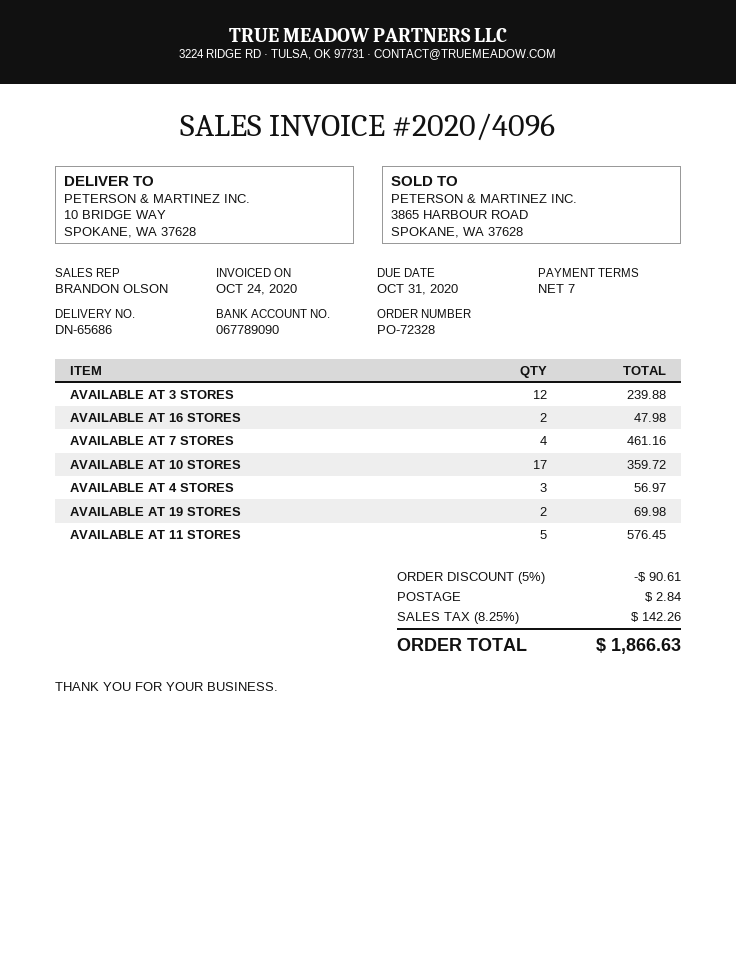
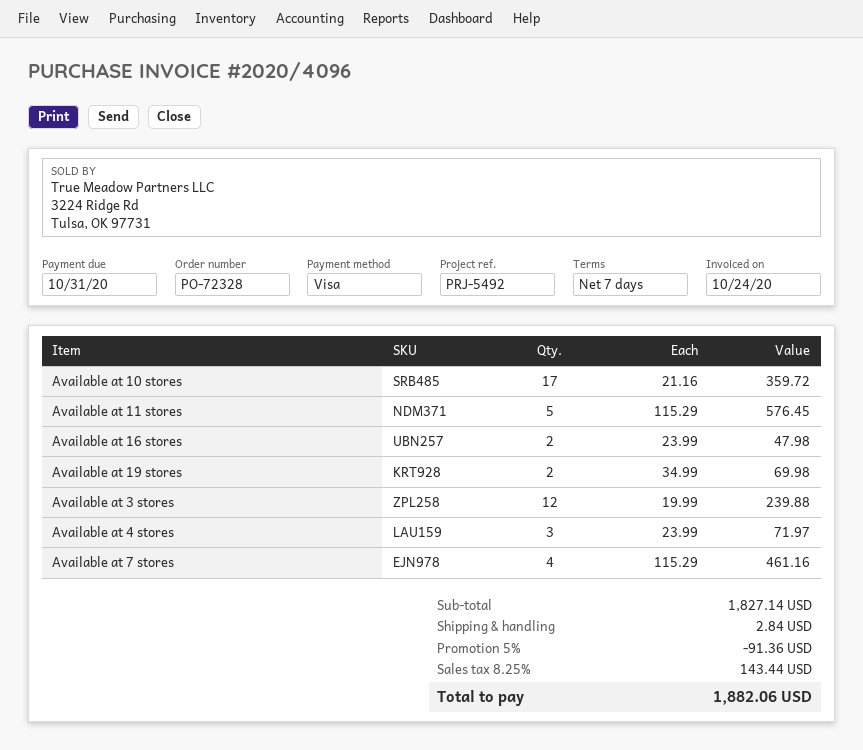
AVAILABLE AT 4 STORES: 3 for 56.97 -> 3 for 71.97
discount: 5% = 90.61 -> 5% = 91.36
tax: 8.25% = 142.26 -> 8.25% = 143.44
total: 1866.63 -> 1882.06

